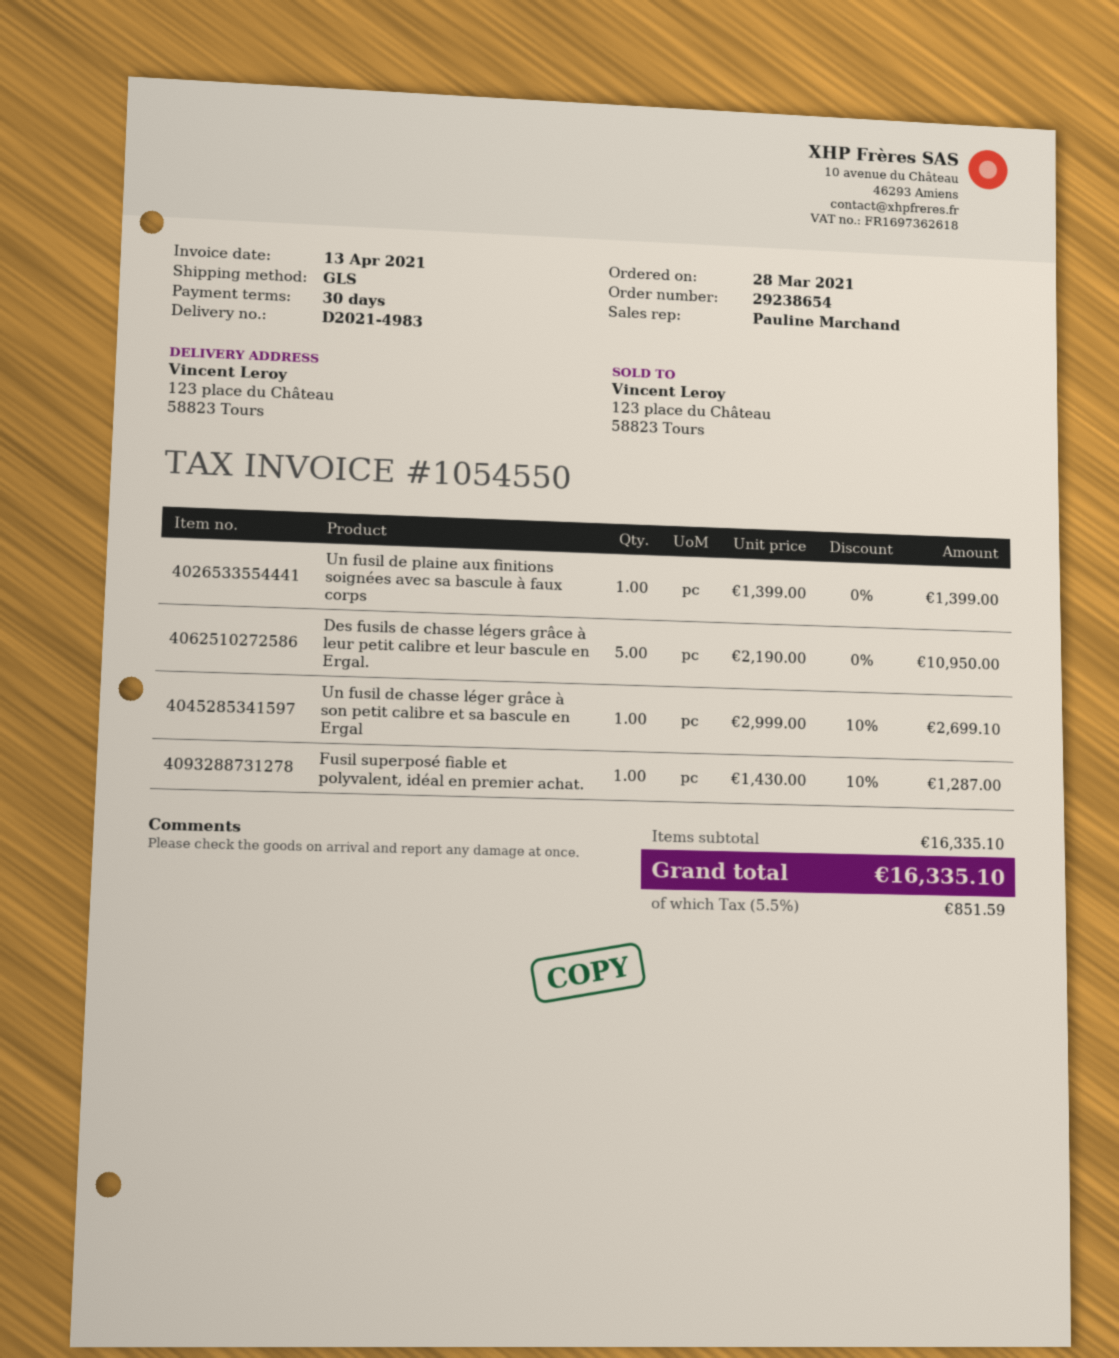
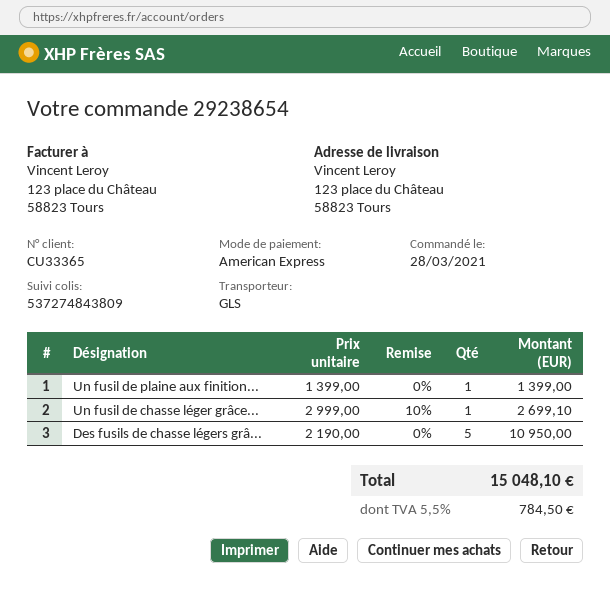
Fusil superposé fiable et polyvalent, idéal en premier achat.: 1 x 1430.00 - 10% = 1287.00 -> none
tax: 5.5% = 851.59 -> 5.5% = 784.50
total: 16335.10 -> 15048.10

